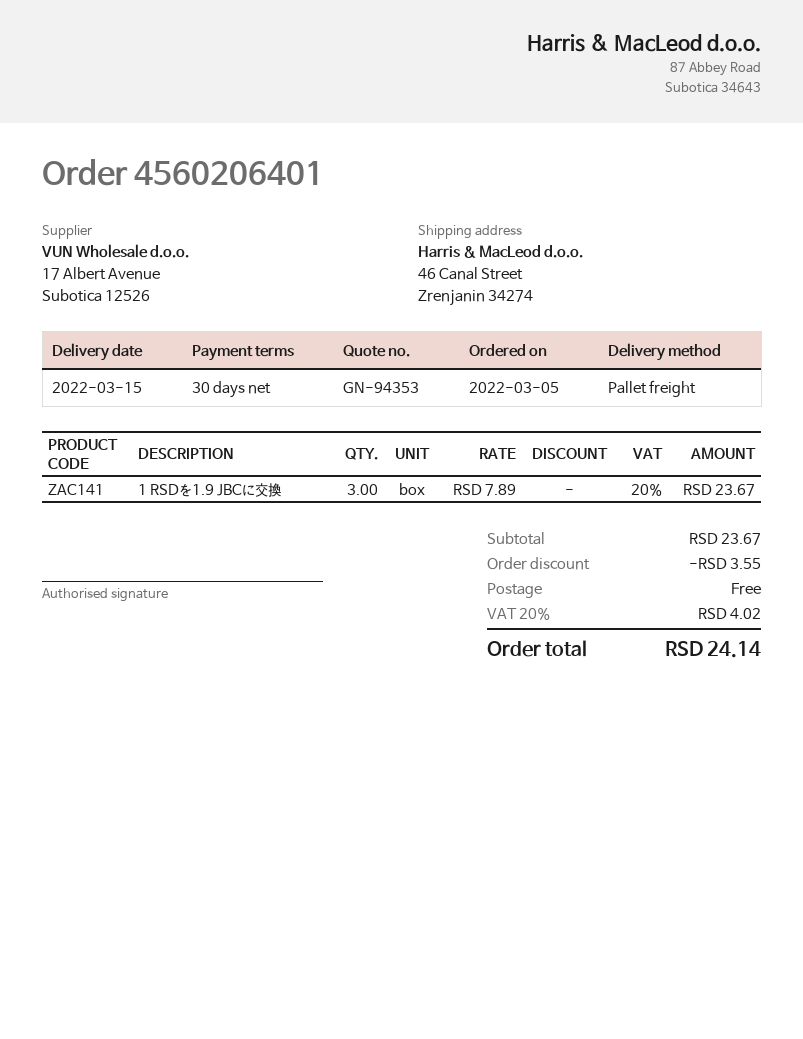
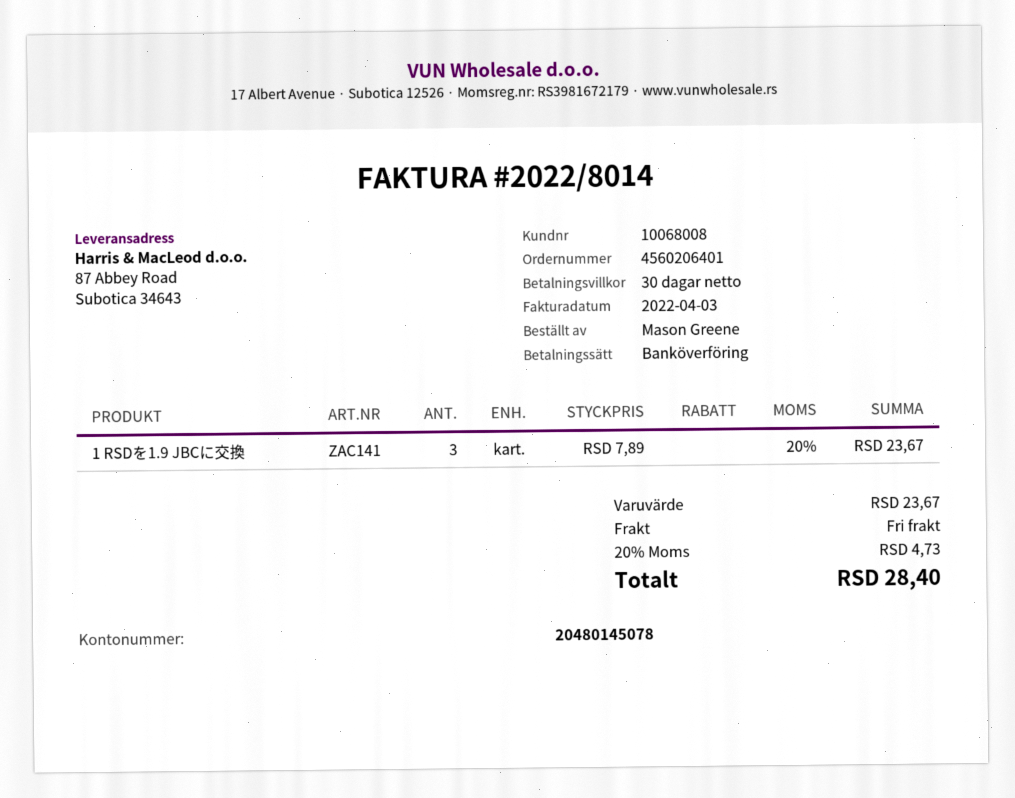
ship to: 46 Canal Street, Zrenjanin 34274 -> 87 Abbey Road, Subotica 34643
discount: 3.55 -> none
tax: 20% = 4.02 -> 20% = 4.73
total: 24.14 -> 28.40

